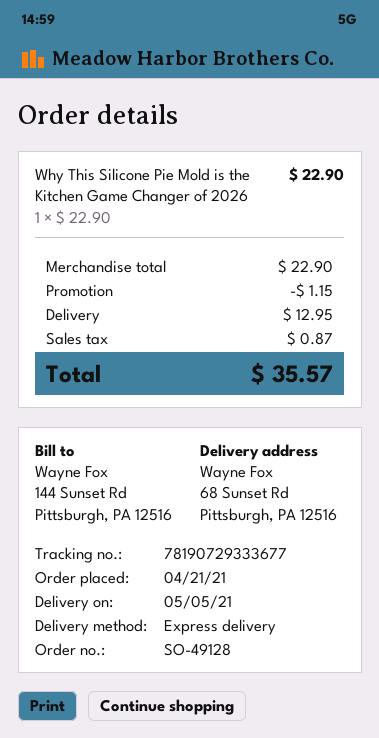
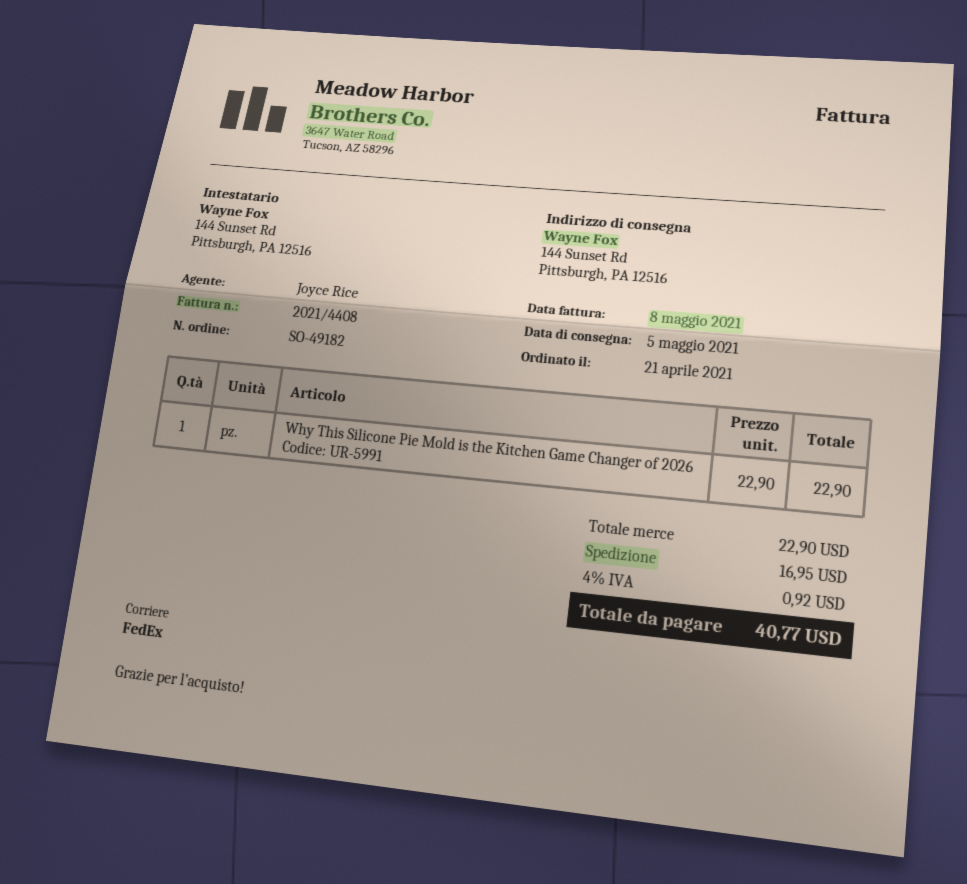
order number: SO-49128 -> SO-49182
shipping method: express -> FedEx
ship to: 68 Sunset Rd, Pittsburgh, PA 12516 -> 144 Sunset Rd, Pittsburgh, PA 12516
discount: 1.15 -> none
shipping: 12.95 -> 16.95
tax: 0.87 -> 0.92
total: 35.57 -> 40.77

